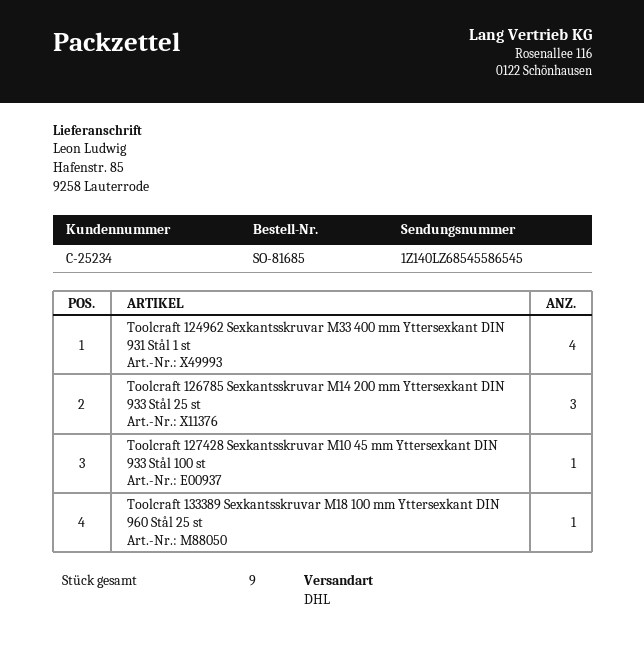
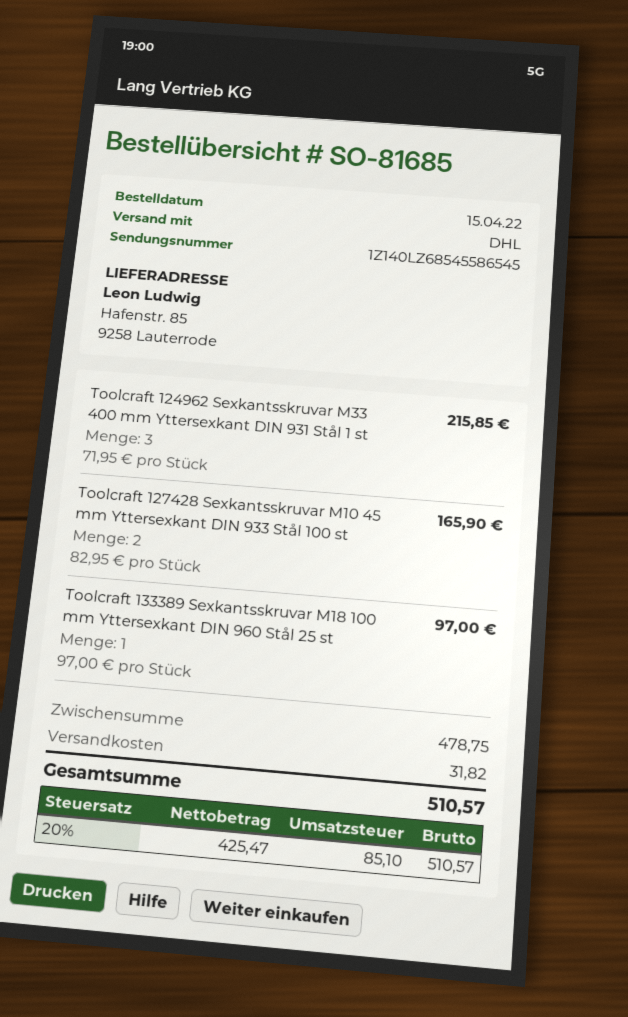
Toolcraft 124962 Sexkantsskruvar M33 400 mm Yttersexkant DIN 931 Stål 1 st: 4 -> 3
Toolcraft 126785 Sexkantsskruvar M14 200 mm Yttersexkant DIN 933 Stål 25 st: 3 -> none
Toolcraft 127428 Sexkantsskruvar M10 45 mm Yttersexkant DIN 933 Stål 100 st: 1 -> 2

